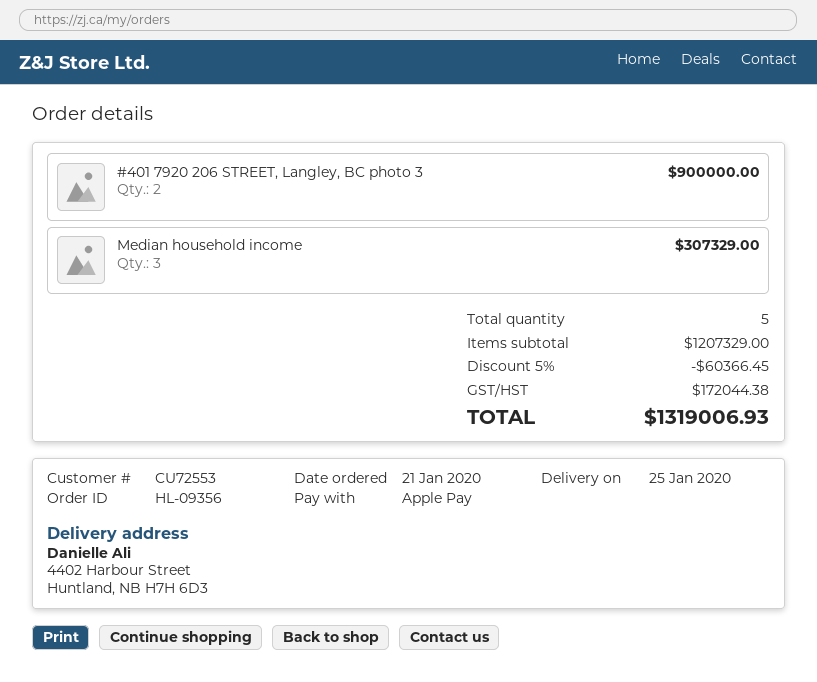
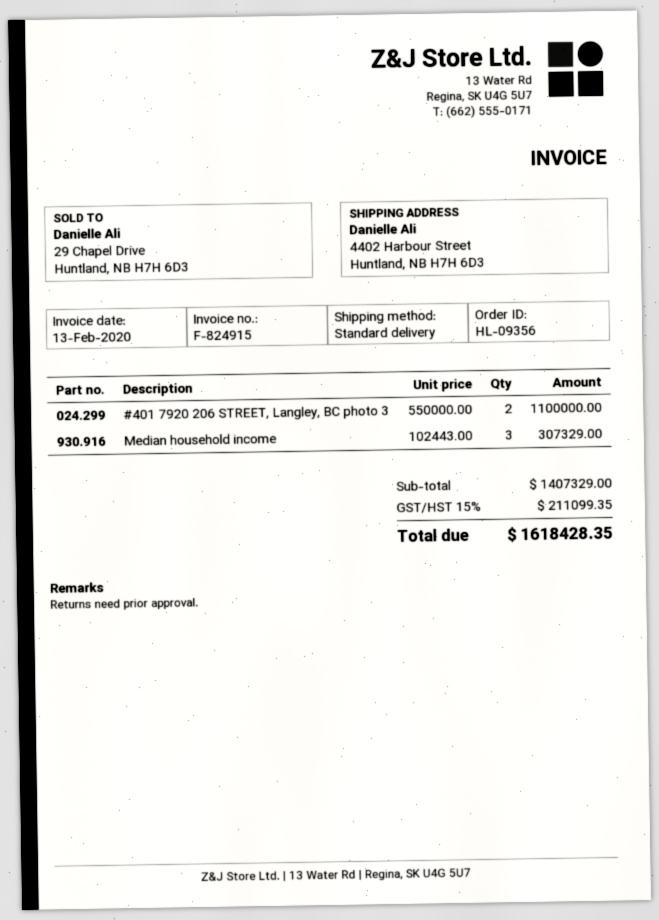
#401 7920 206 STREET, Langley, BC photo 3: 2 for 900000.00 -> 2 for 1100000.00
subtotal: 1207329.00 -> 1407329.00
discount: 5% = 60366.45 -> none
tax: 172044.38 -> 211099.35
total: 1319006.93 -> 1618428.35

